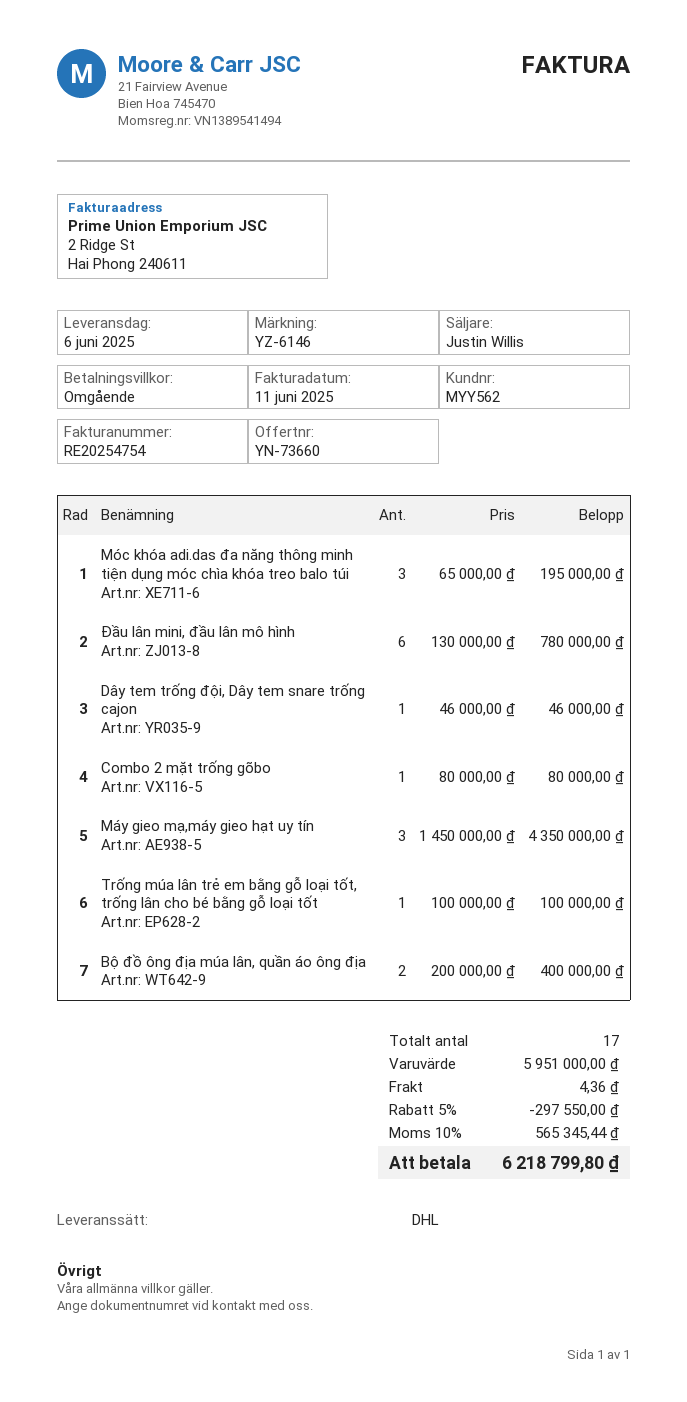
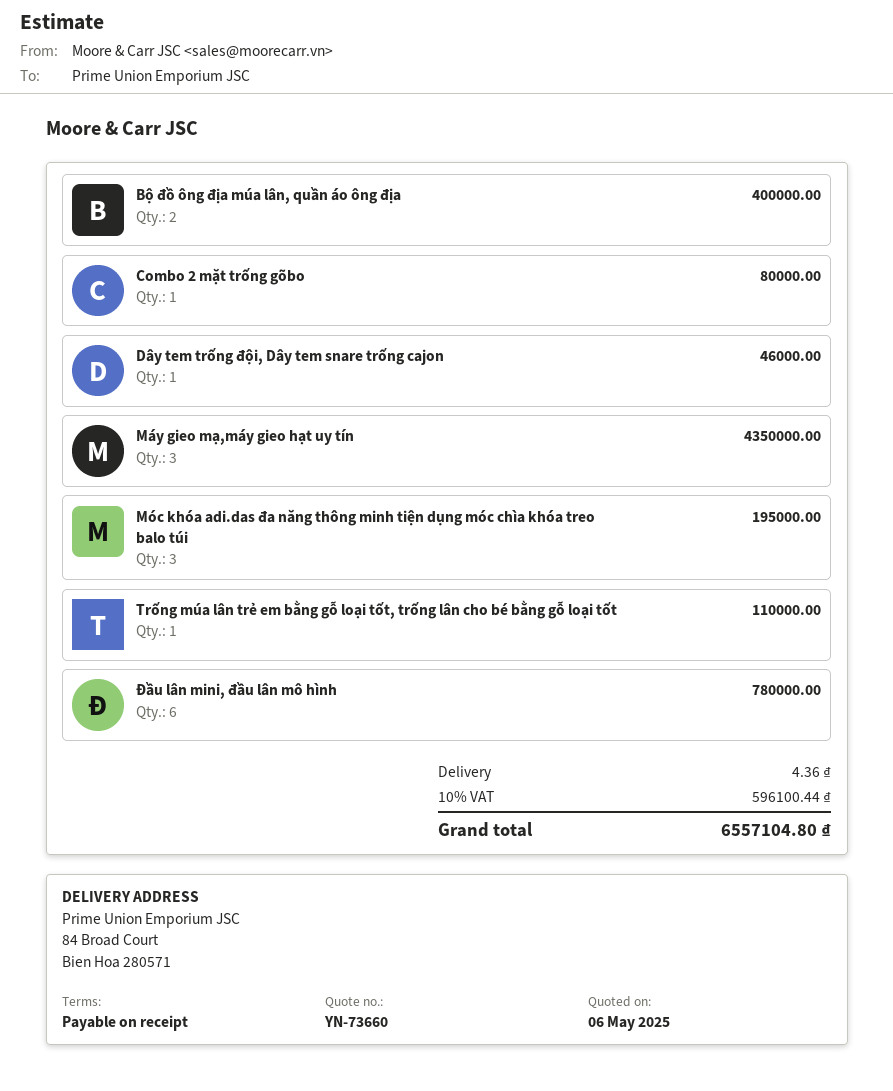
Trống múa lân trẻ em bằng gỗ loại tốt, trống lân cho bé bằng gỗ loại tốt: 1 for 100000.00 -> 1 for 110000.00
discount: 5% = 297550.00 -> none
tax: 10% = 565345.44 -> 10% = 596100.44
total: 6218799.80 -> 6557104.80

